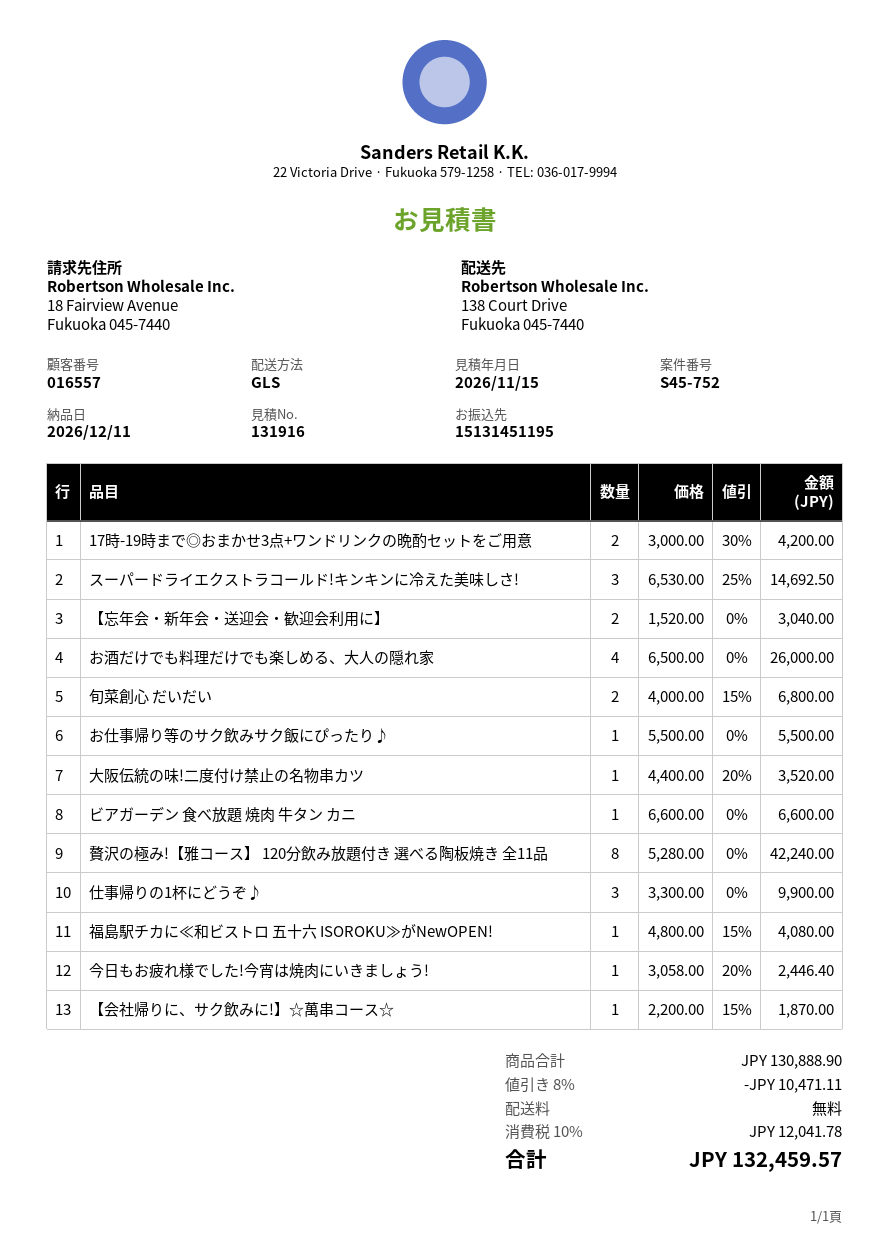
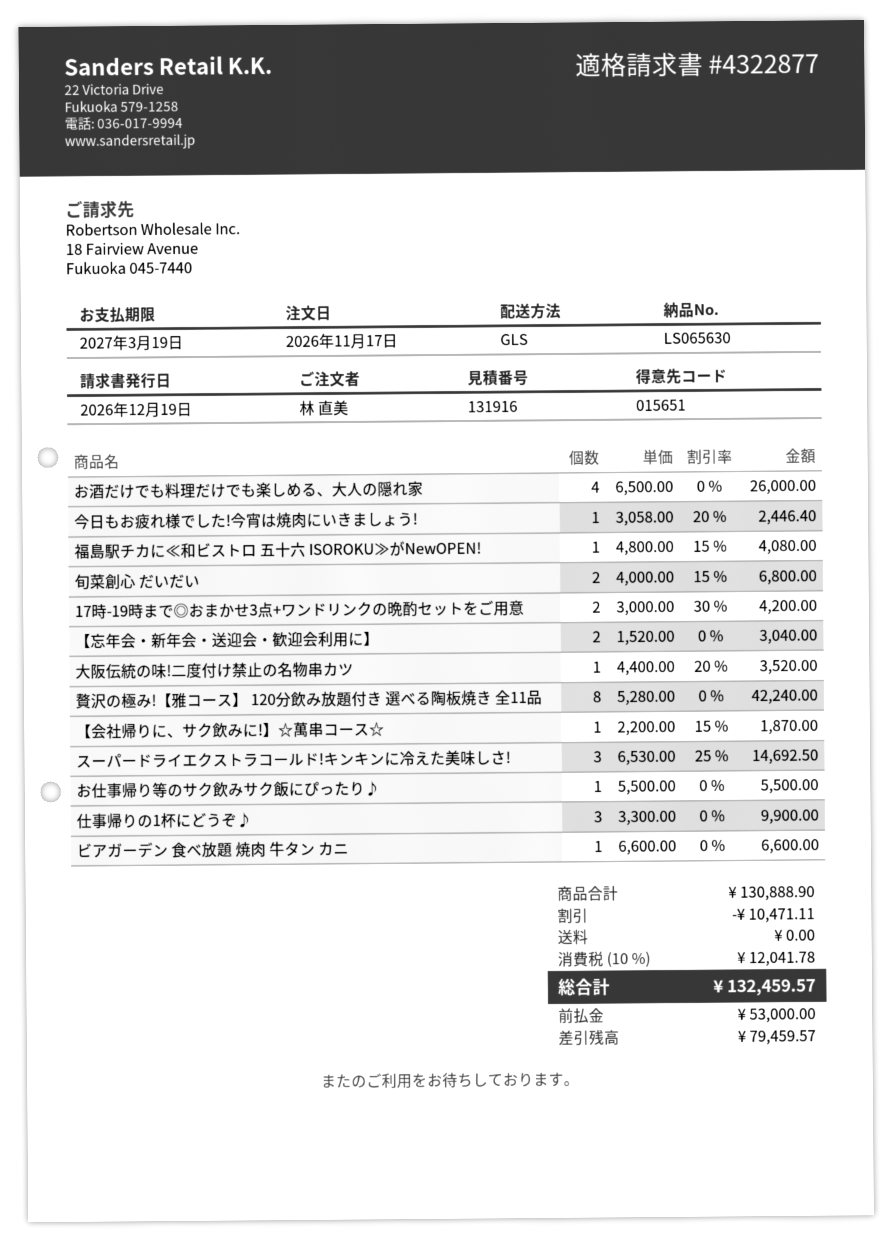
customer number: 016557 -> 015651

